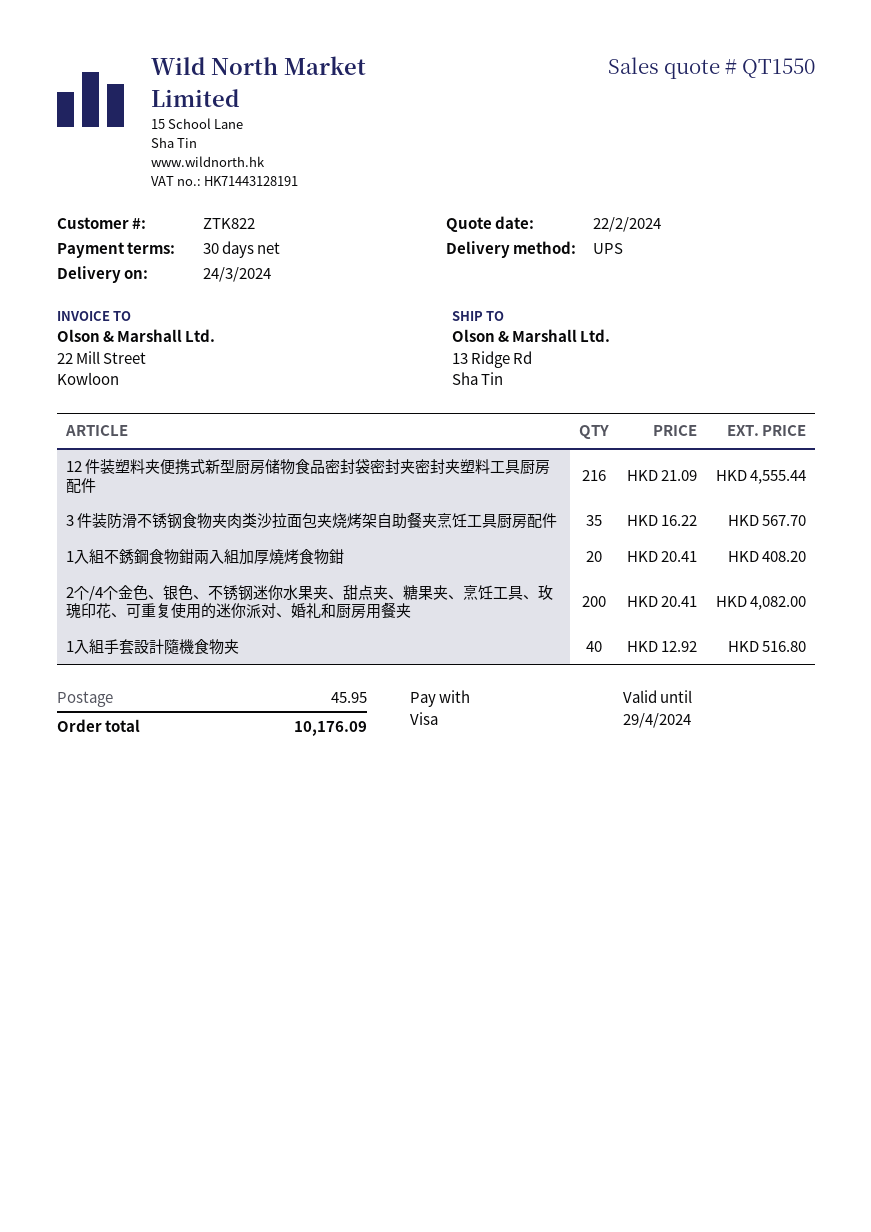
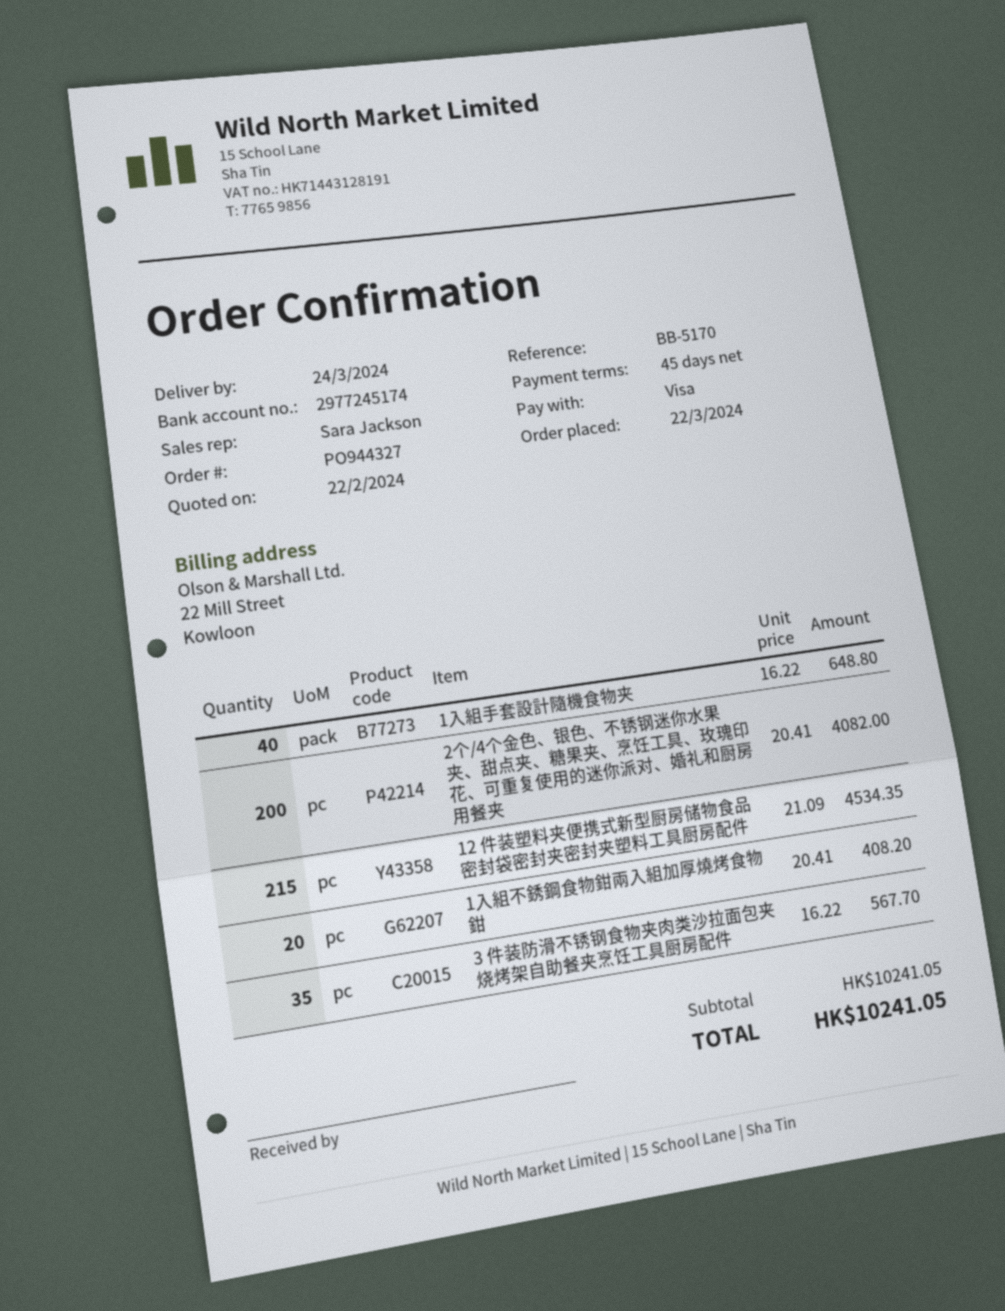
payment terms: 30 days -> 45 days
12 件装塑料夹便携式新型厨房储物食品密封袋密封夹密封夹塑料工具厨房配件: 216 x 21.09 = 4555.44 -> 215 x 21.09 = 4534.35
1入組手套設計隨機食物夹: 40 x 12.92 = 516.80 -> 40 x 16.22 = 648.80
shipping: 45.95 -> none
total: 10176.09 -> 10241.05

